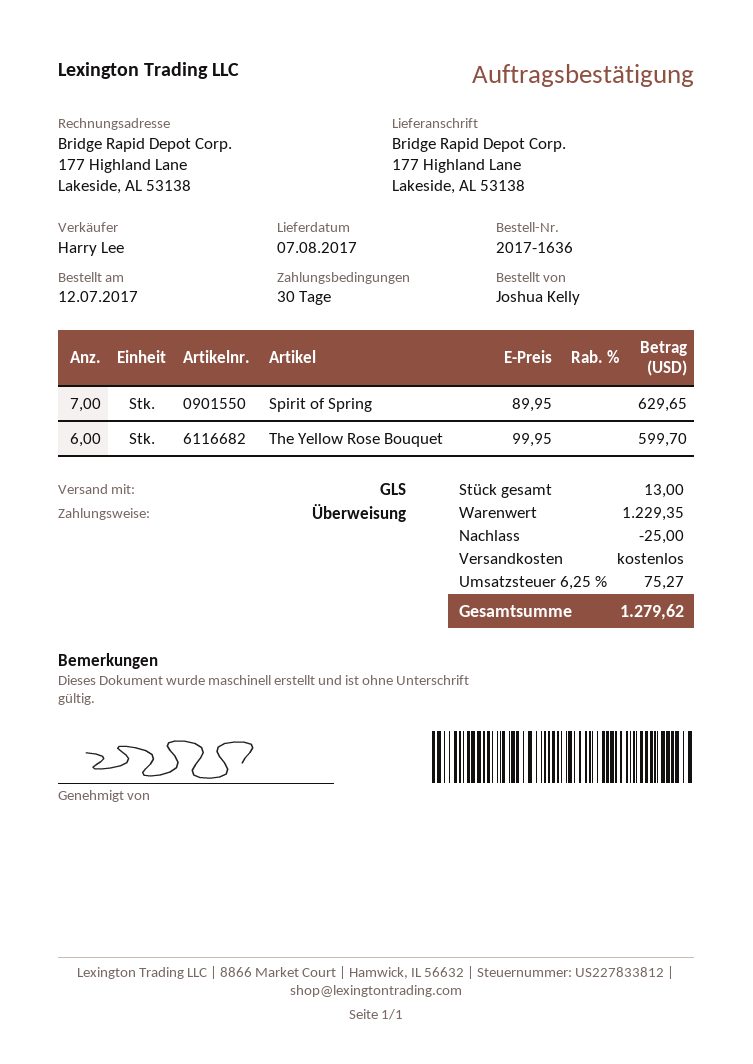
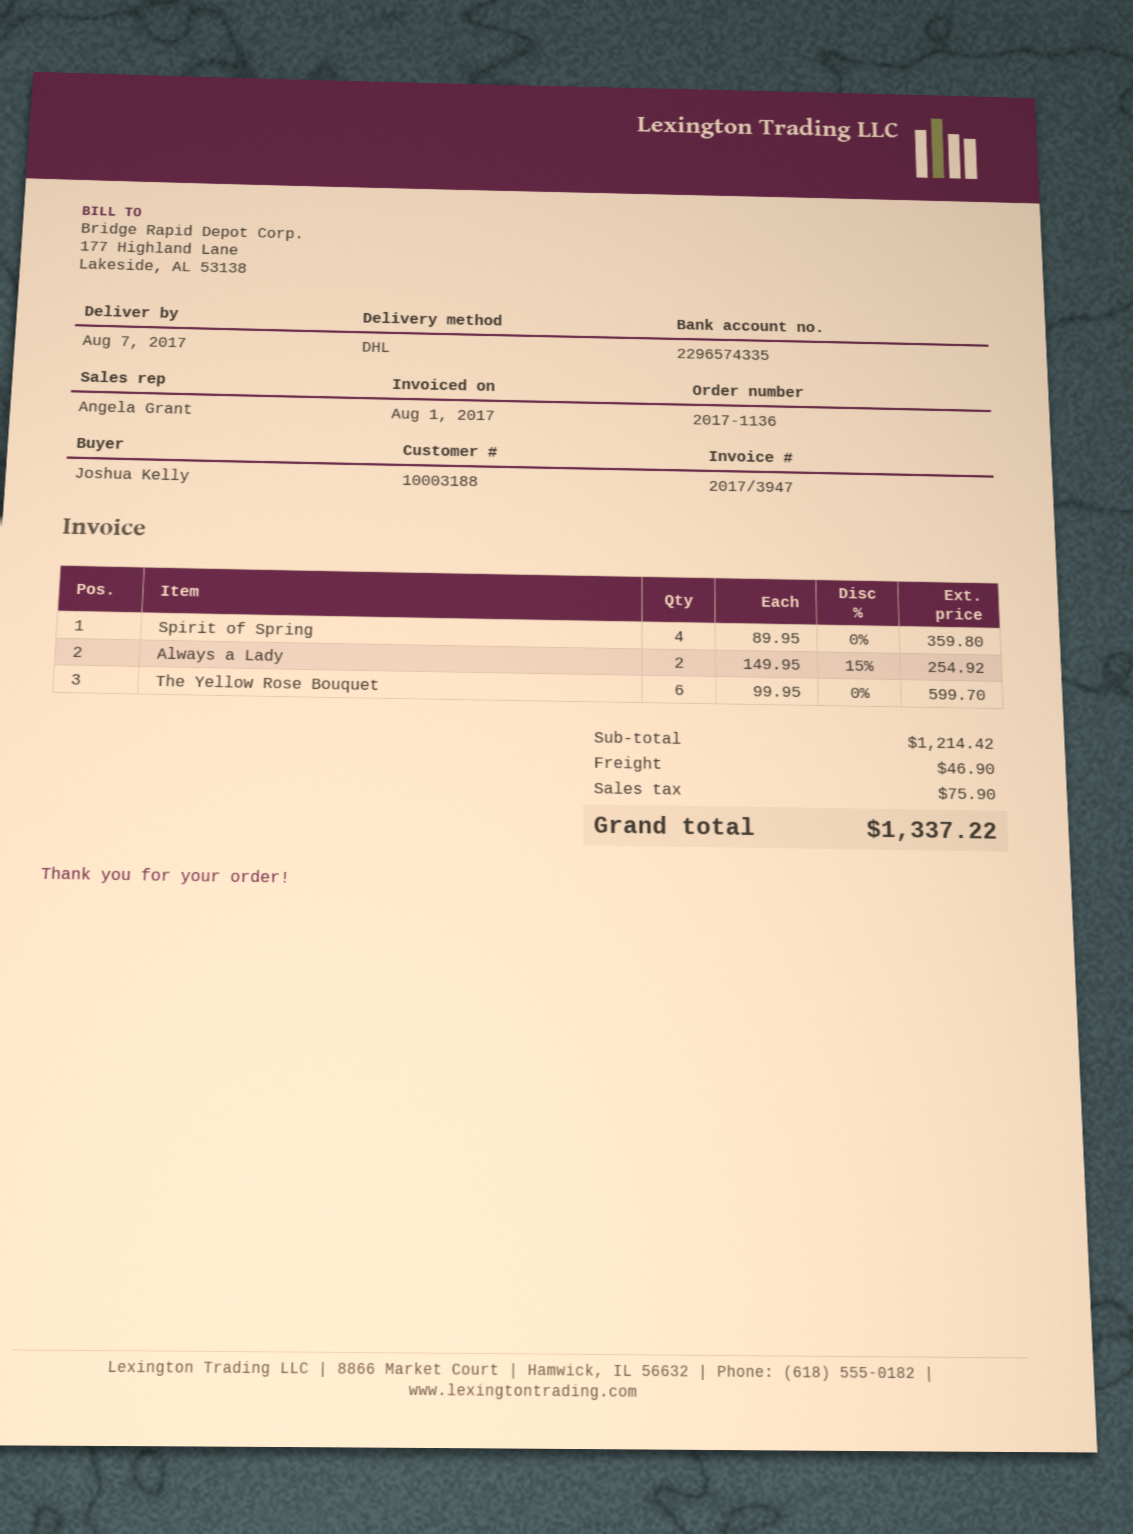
order number: 2017-1636 -> 2017-1136
sales rep: Harry Lee -> Angela Grant
shipping method: GLS -> DHL
Spirit of Spring: 7 x 89.95 = 629.65 -> 4 x 89.95 = 359.80
Always a Lady: none -> 2 x 149.95 - 15% = 254.92
subtotal: 1229.35 -> 1214.42
discount: 25.00 -> none
shipping: 0.00 -> 46.90
tax: 75.27 -> 75.90
total: 1279.62 -> 1337.22

